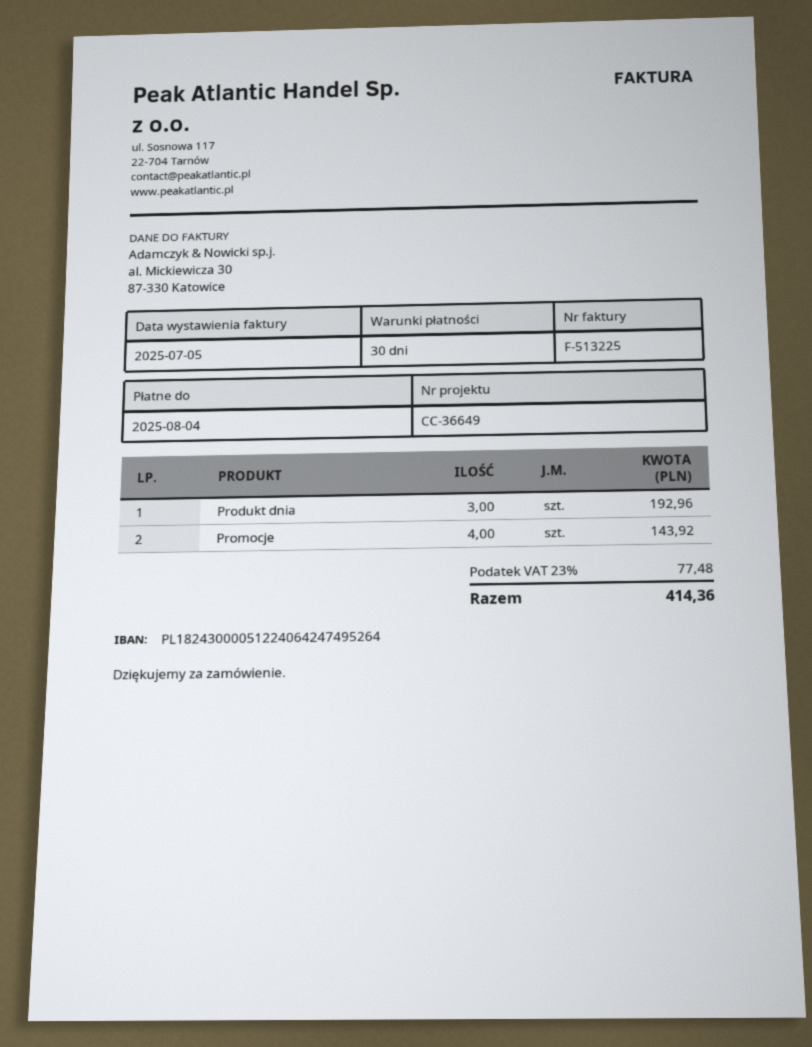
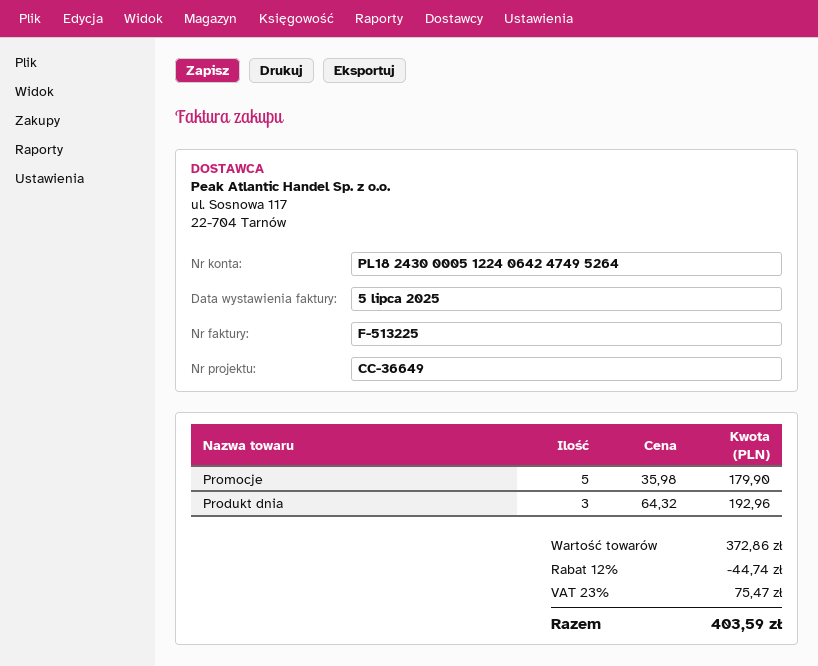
Promocje: 4 for 143.92 -> 5 for 179.90
discount: none -> 12% = 44.74
tax: 23% = 77.48 -> 23% = 75.47
total: 414.36 -> 403.59

